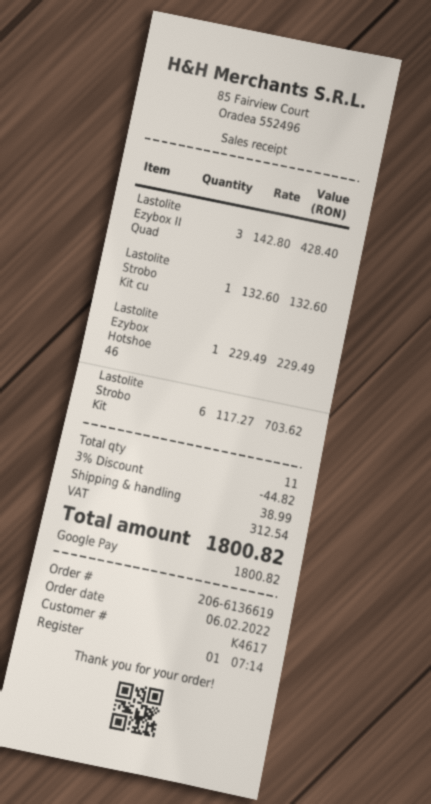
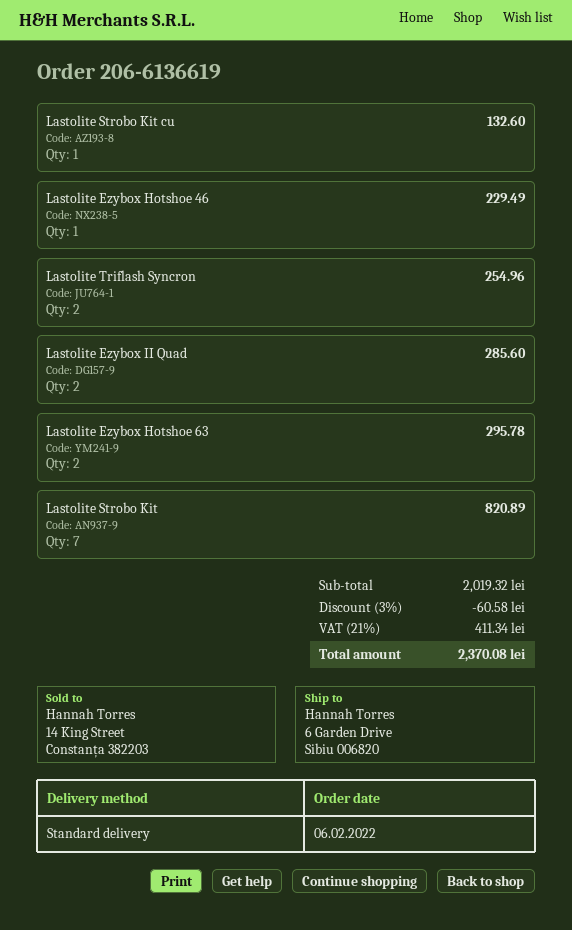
Lastolite Ezybox II Quad: 3 for 428.40 -> 2 for 285.60
Lastolite Strobo Kit: 6 for 703.62 -> 7 for 820.89
Lastolite Triflash Syncron: none -> 2 for 254.96
Lastolite Ezybox Hotshoe 63: none -> 2 for 295.78
discount: 3% = 44.82 -> 3% = 60.58
shipping: 38.99 -> none
tax: 312.54 -> 411.34
total: 1800.82 -> 2370.08

